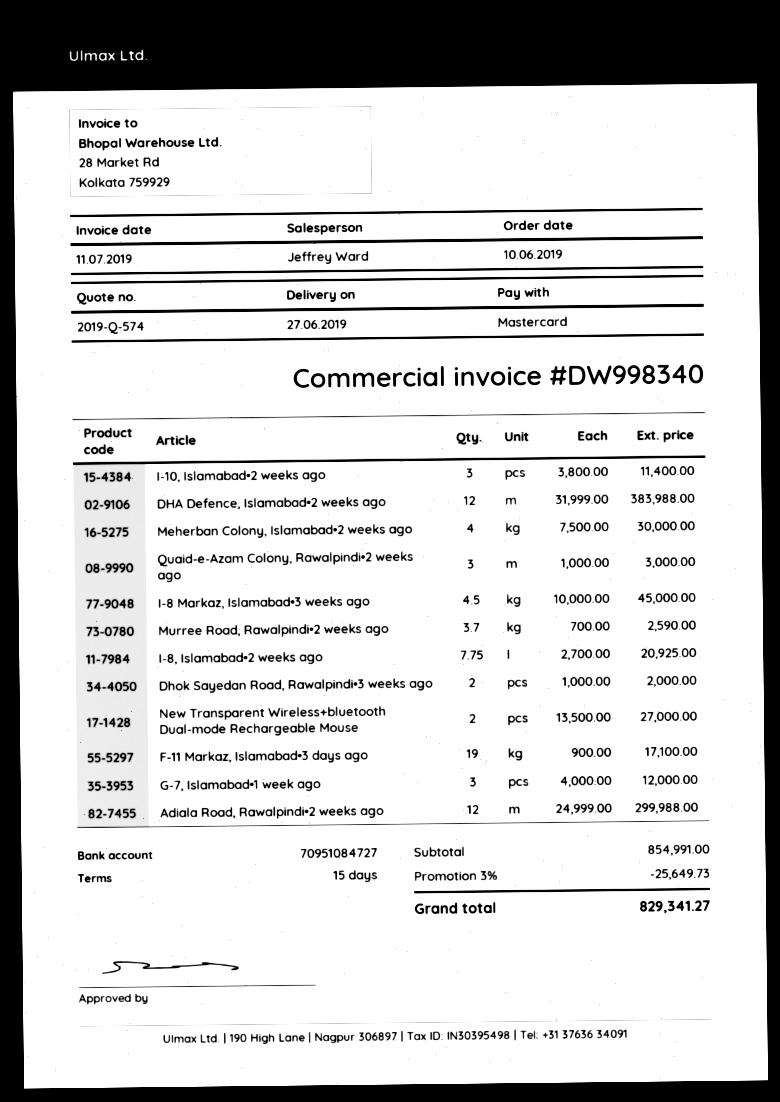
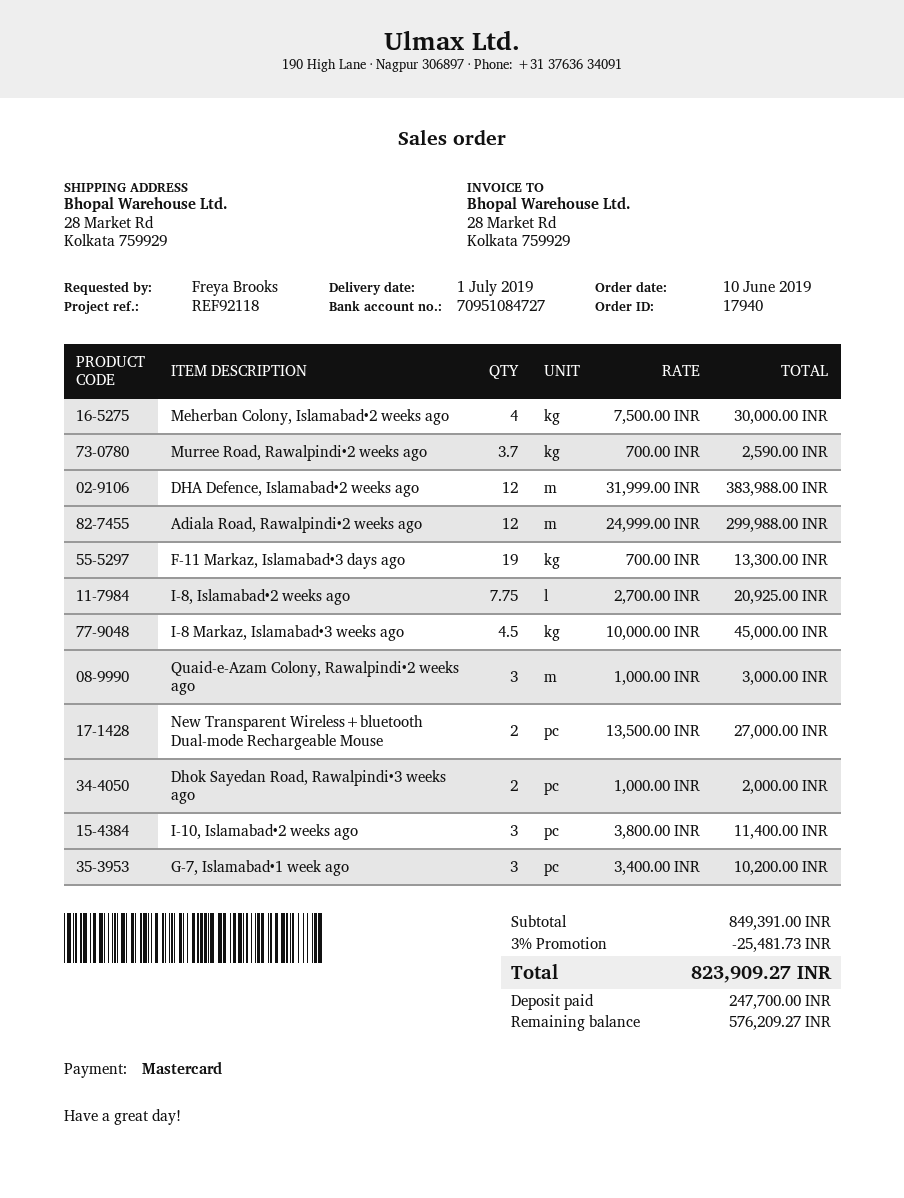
delivery date: 2019-06-27 -> 2019-07-01
F-11 Markaz, Islamabad•3 days ago: 19 x 900.00 = 17100.00 -> 19 x 700.00 = 13300.00
G-7, Islamabad•1 week ago: 3 x 4000.00 = 12000.00 -> 3 x 3400.00 = 10200.00
subtotal: 854991.00 -> 849391.00
discount: 3% = 25649.73 -> 3% = 25481.73
total: 829341.27 -> 823909.27

